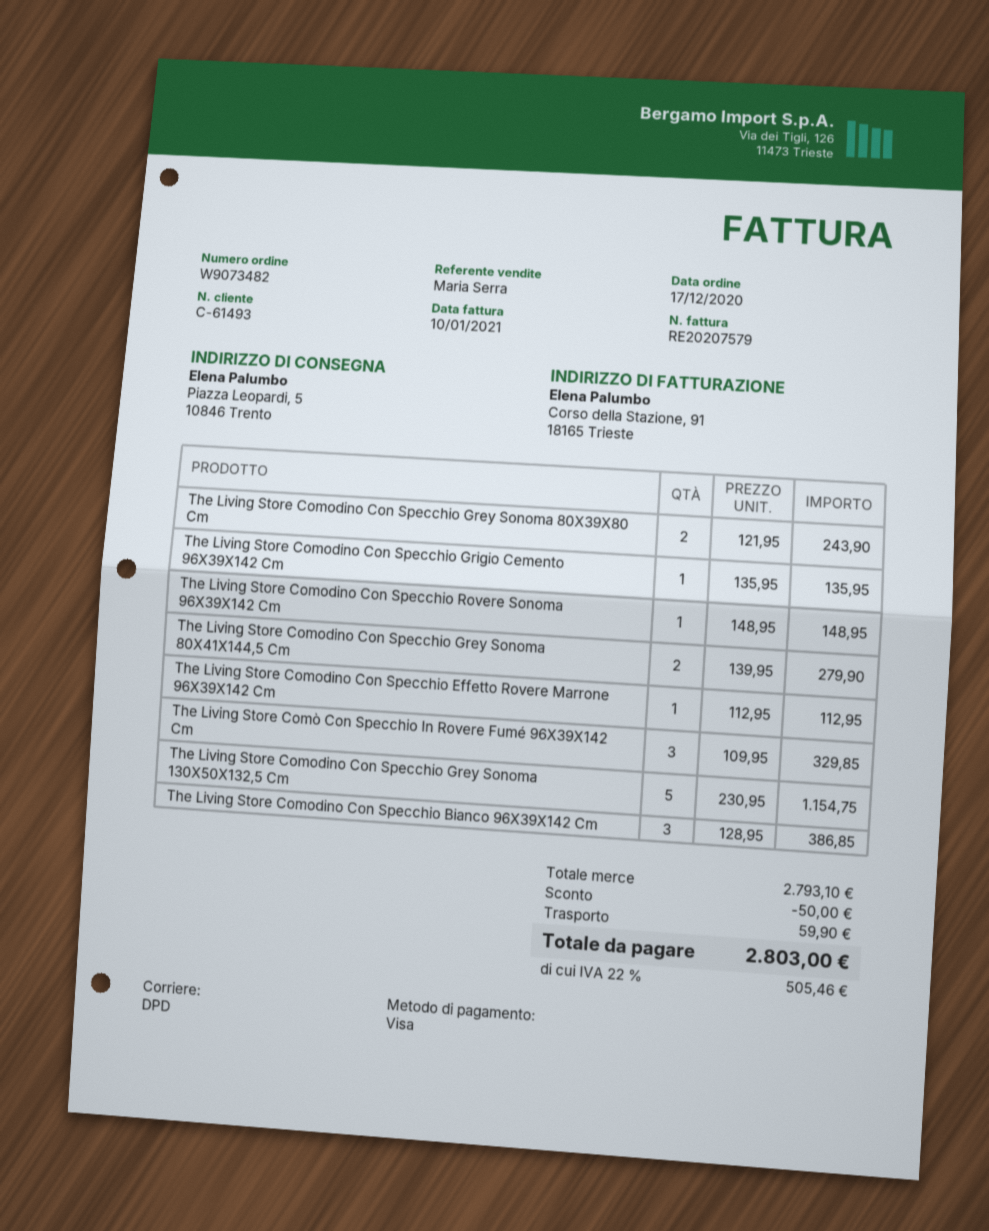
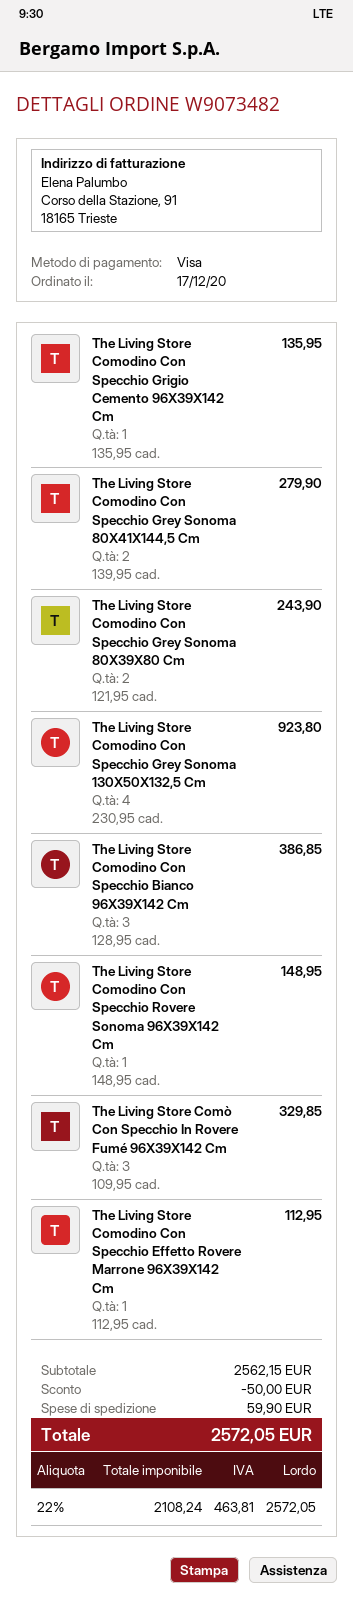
The Living Store Comodino Con Specchio Grey Sonoma 130X50X132,5 Cm: 5 x 230.95 = 1154.75 -> 4 x 230.95 = 923.80
subtotal: 2793.10 -> 2562.15
tax: 22% = 505.46 -> 22% = 463.81
total: 2803.00 -> 2572.05

